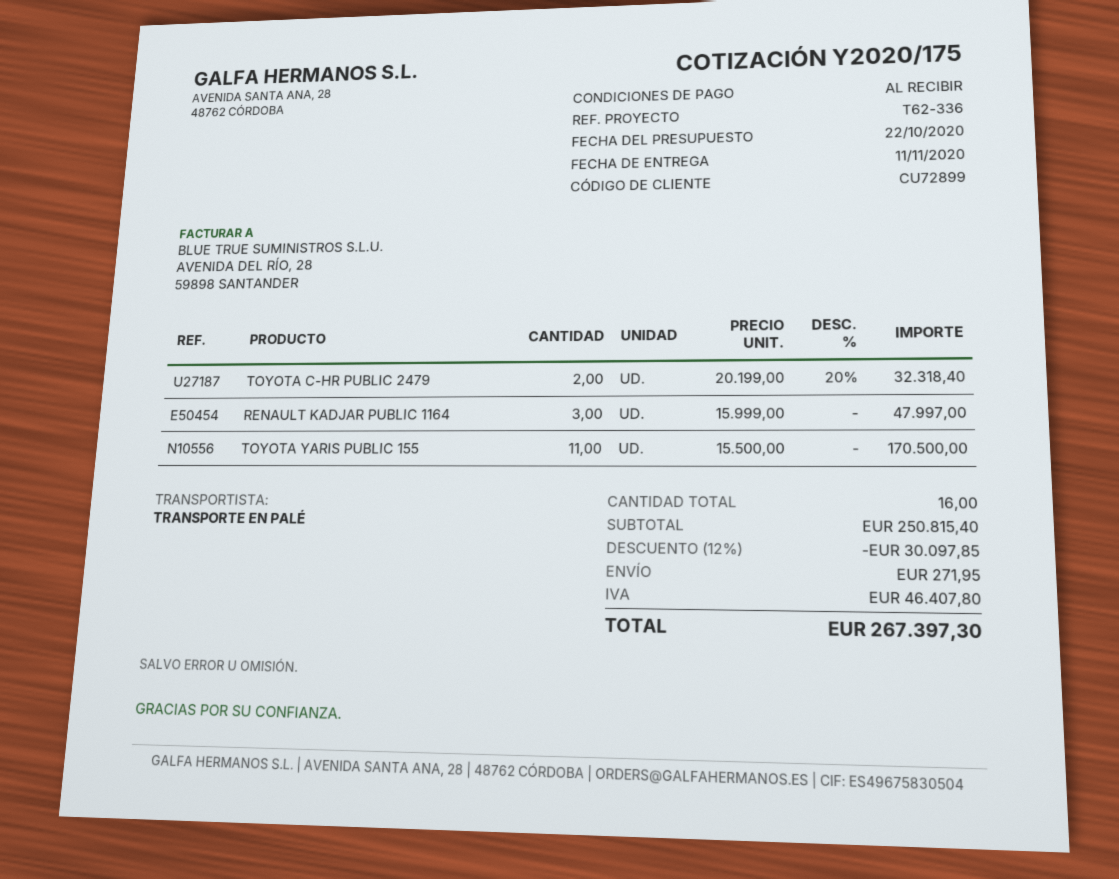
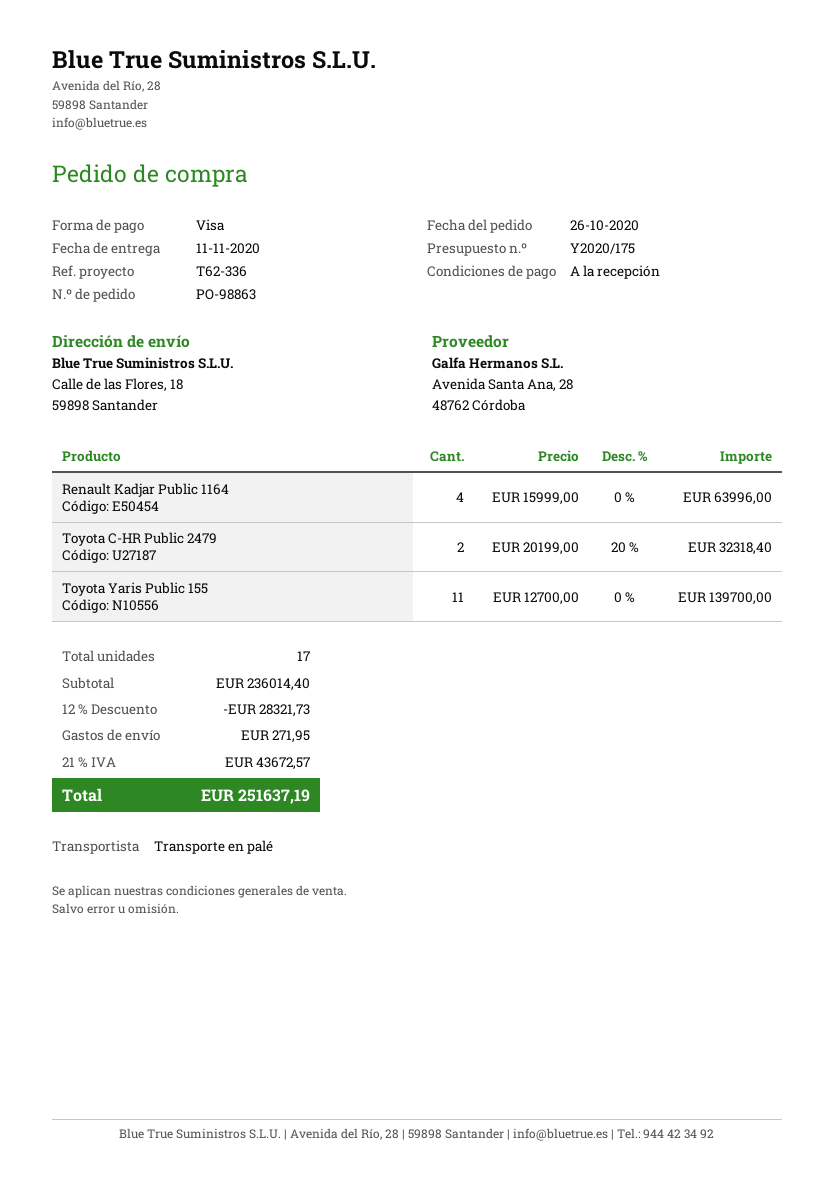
RENAULT KADJAR PUBLIC 1164: 3 x 15999.00 = 47997.00 -> 4 x 15999.00 = 63996.00
TOYOTA YARIS PUBLIC 155: 11 x 15500.00 = 170500.00 -> 11 x 12700.00 = 139700.00
total quantity: 16 -> 17
subtotal: 250815.40 -> 236014.40
discount: 12% = 30097.85 -> 12% = 28321.73
tax: 46407.80 -> 43672.57
total: 267397.30 -> 251637.19

